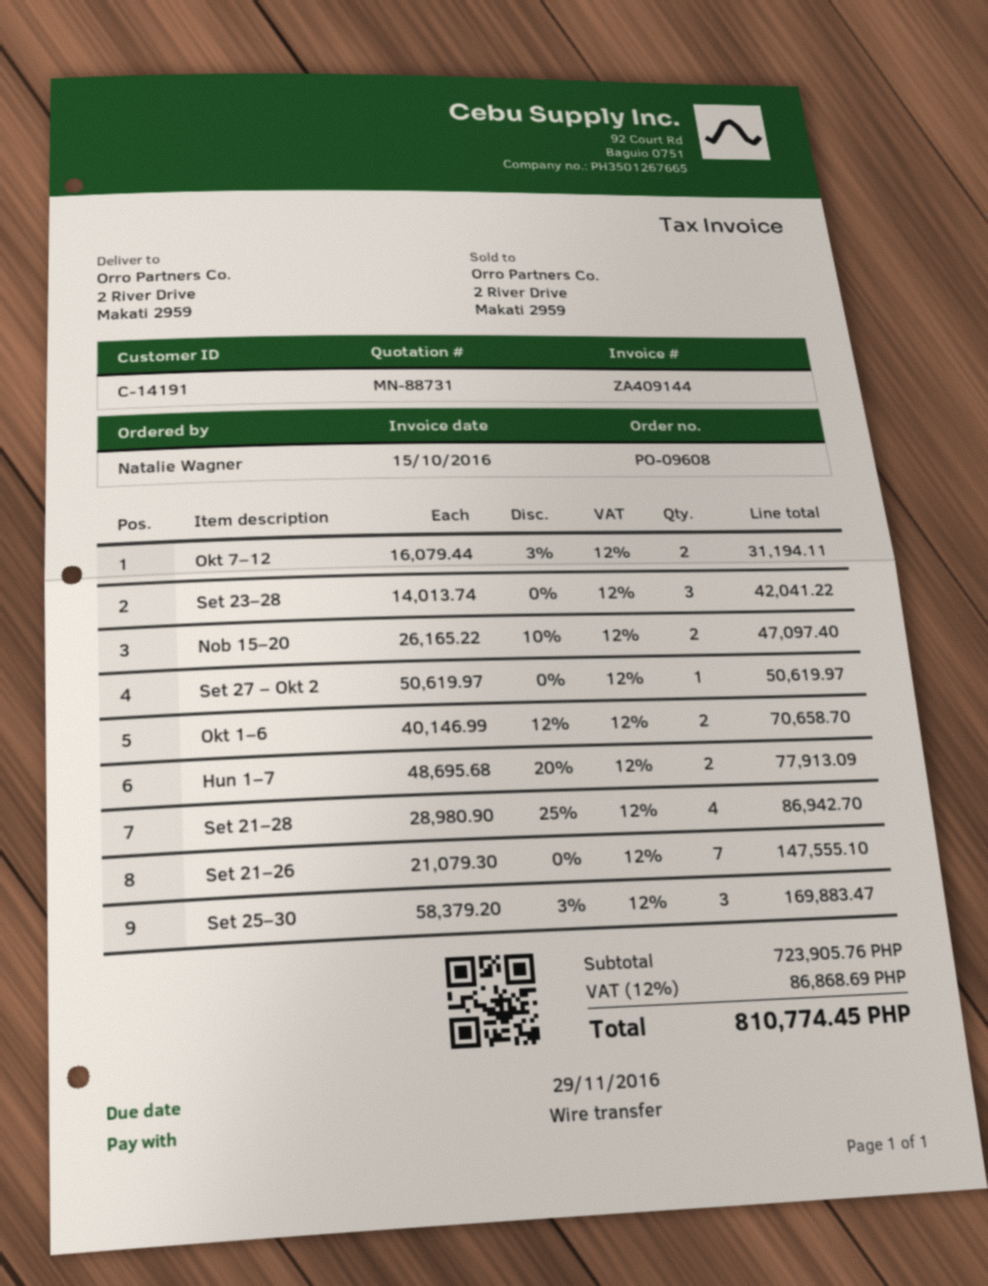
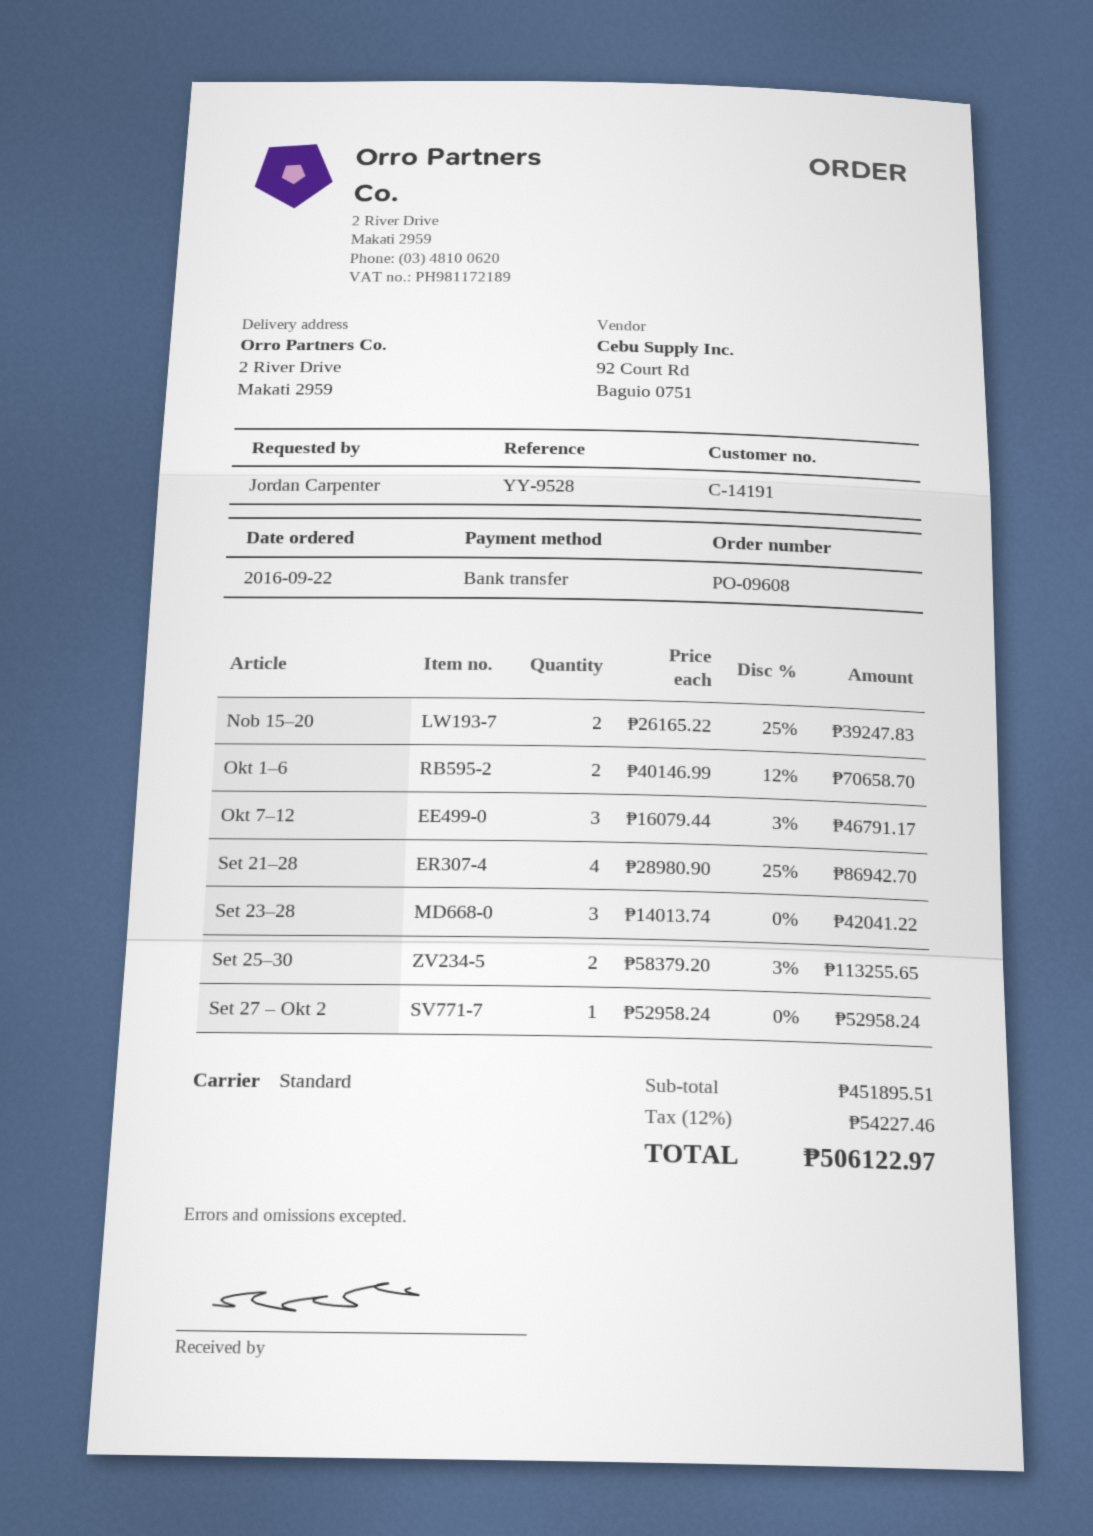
ordered by: Natalie Wagner -> Jordan Carpenter
Okt 7–12: 2 x 16079.44 - 3% = 31194.11 -> 3 x 16079.44 - 3% = 46791.17
Nob 15–20: 2 x 26165.22 - 10% = 47097.40 -> 2 x 26165.22 - 25% = 39247.83
Set 27 – Okt 2: 1 x 50619.97 = 50619.97 -> 1 x 52958.24 = 52958.24
Hun 1–7: 2 x 48695.68 - 20% = 77913.09 -> none
Set 21–26: 7 x 21079.30 = 147555.10 -> none
Set 25–30: 3 x 58379.20 - 3% = 169883.47 -> 2 x 58379.20 - 3% = 113255.65
subtotal: 723905.76 -> 451895.51
tax: 12% = 86868.69 -> 12% = 54227.46
total: 810774.45 -> 506122.97

